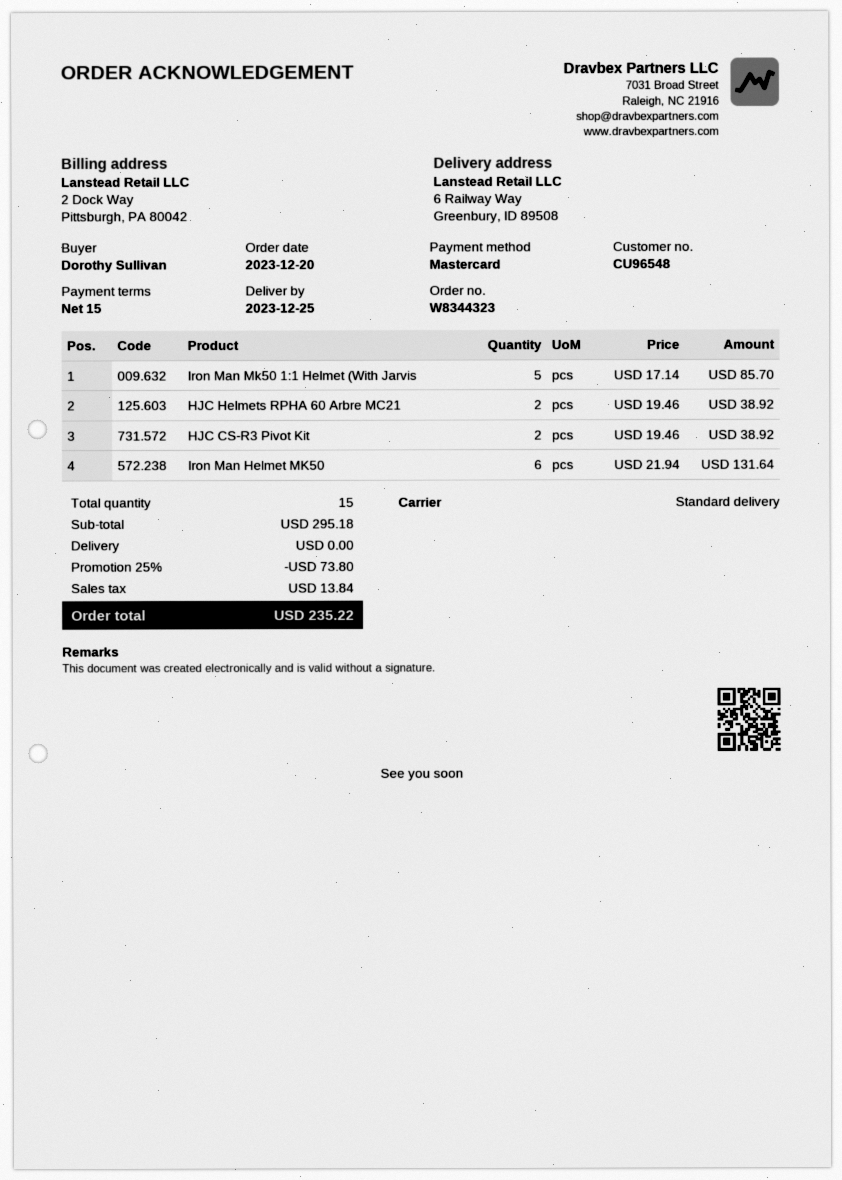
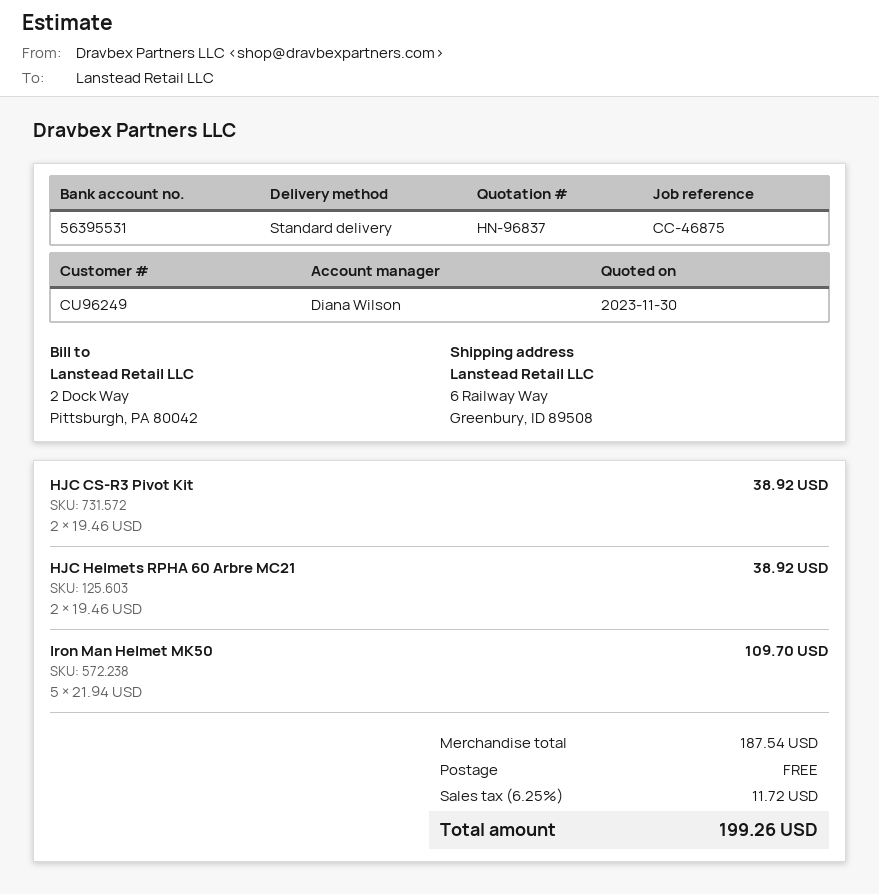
customer number: CU96548 -> CU96249
Iron Man Mk50 1:1 Helmet (With Jarvis: 5 x 17.14 = 85.70 -> none
Iron Man Helmet MK50: 6 x 21.94 = 131.64 -> 5 x 21.94 = 109.70
subtotal: 295.18 -> 187.54
discount: 25% = 73.80 -> none
tax: 13.84 -> 11.72
total: 235.22 -> 199.26

